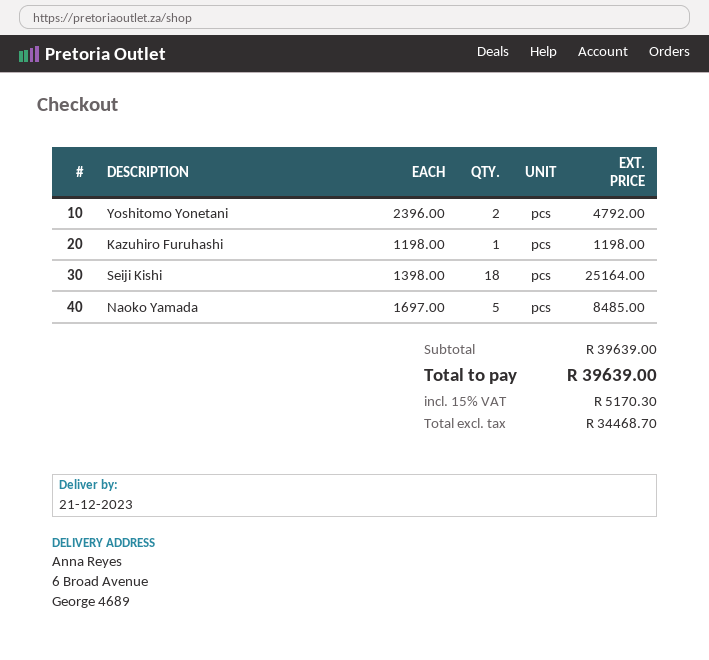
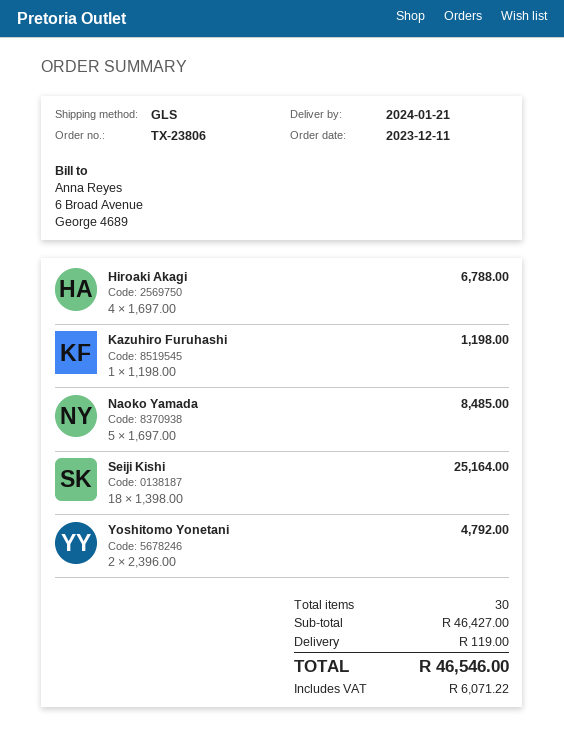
delivery date: 2023-12-21 -> 2024-01-21
Hiroaki Akagi: none -> 4 x 1697.00 = 6788.00
subtotal: 39639.00 -> 46427.00
shipping: none -> 119.00
tax: 5170.30 -> 6071.22
total: 39639.00 -> 46546.00

